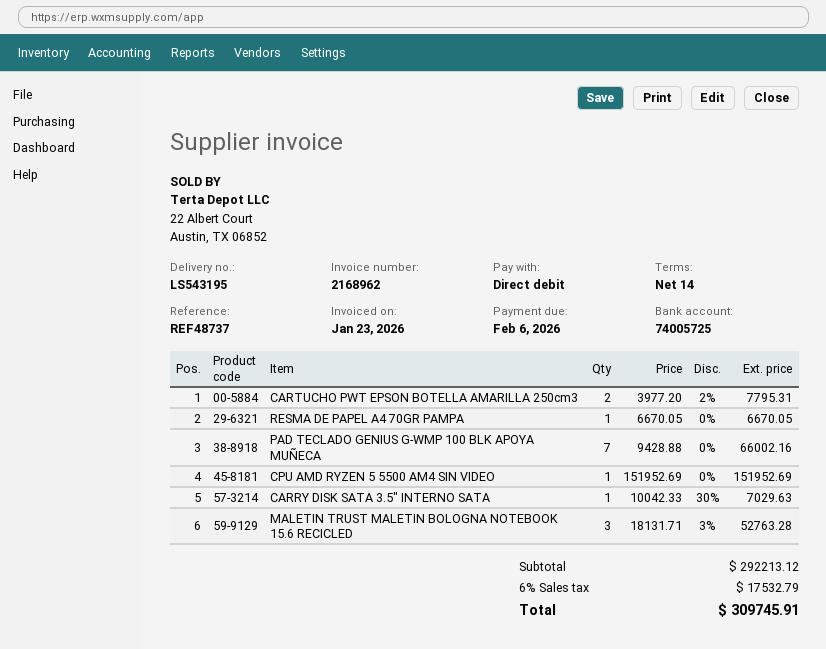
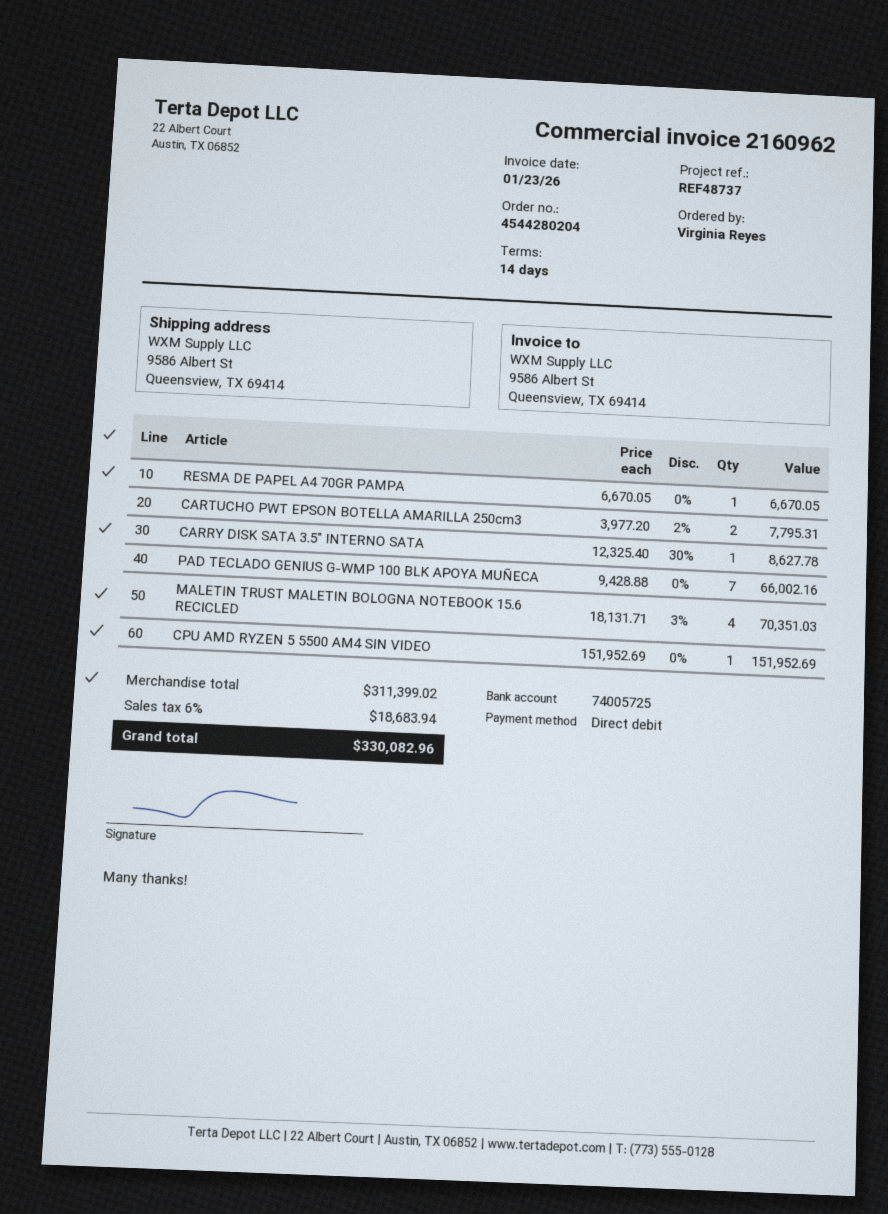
invoice number: 2168962 -> 2160962
CARRY DISK SATA 3.5" INTERNO SATA: 1 x 10042.33 - 30% = 7029.63 -> 1 x 12325.40 - 30% = 8627.78
MALETIN TRUST MALETIN BOLOGNA NOTEBOOK 15.6 RECICLED: 3 x 18131.71 - 3% = 52763.28 -> 4 x 18131.71 - 3% = 70351.03
subtotal: 292213.12 -> 311399.02
tax: 6% = 17532.79 -> 6% = 18683.94
total: 309745.91 -> 330082.96

